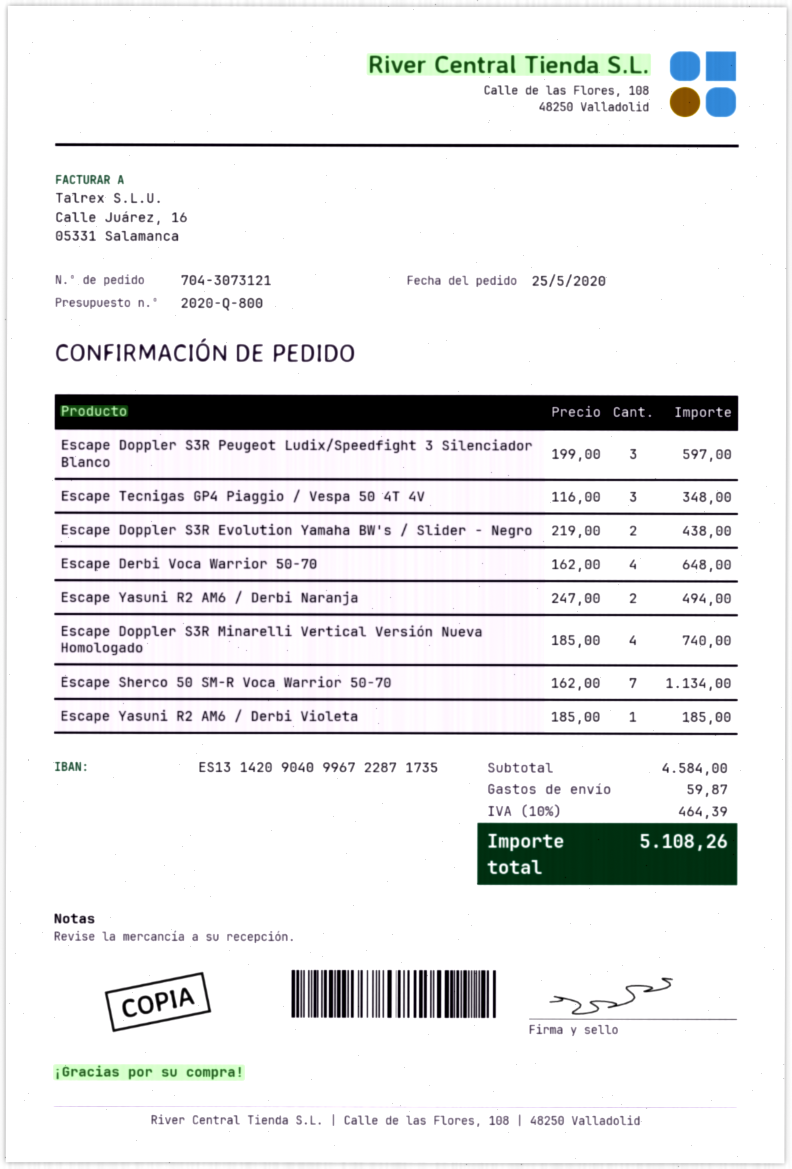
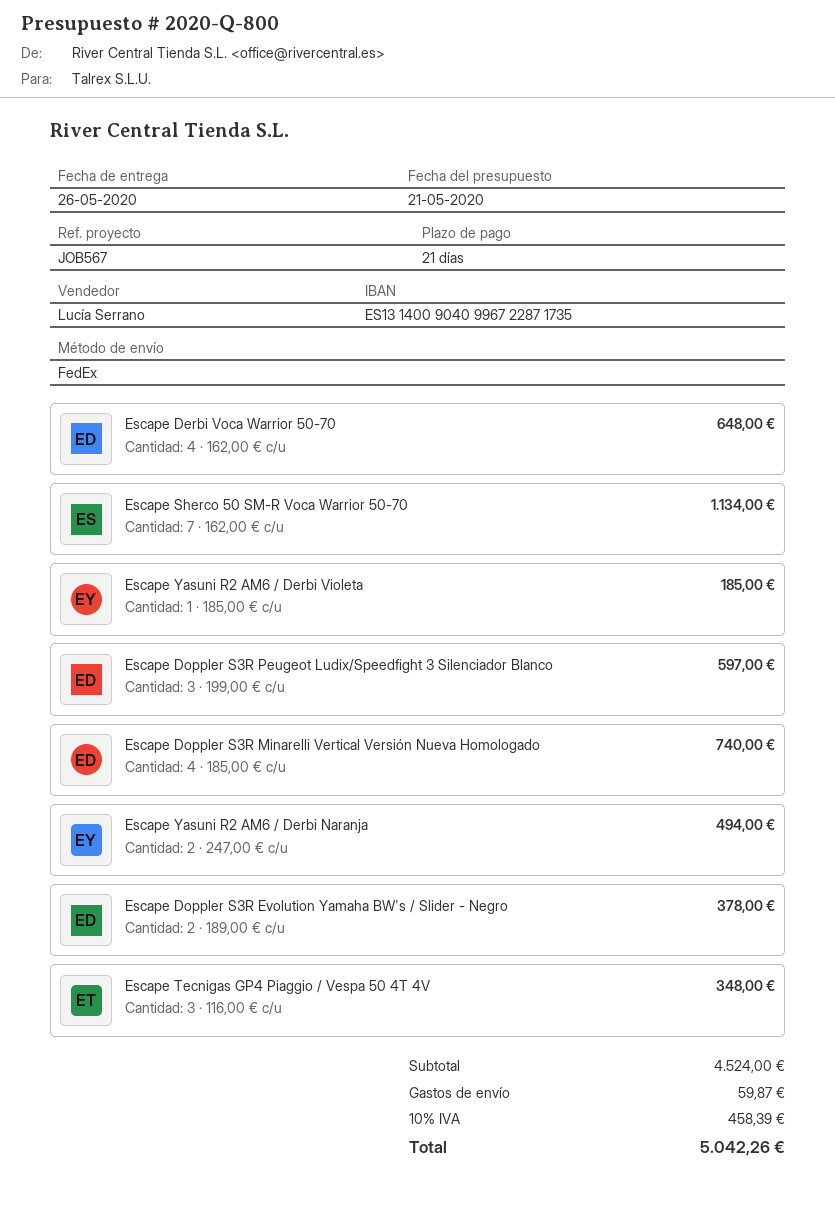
bank account: ES1314209040996722871735 -> ES1314009040996722871735
Escape Doppler S3R Evolution Yamaha BW's / Slider - Negro: 2 x 219.00 = 438.00 -> 2 x 189.00 = 378.00
subtotal: 4584.00 -> 4524.00
tax: 10% = 464.39 -> 10% = 458.39
total: 5108.26 -> 5042.26

